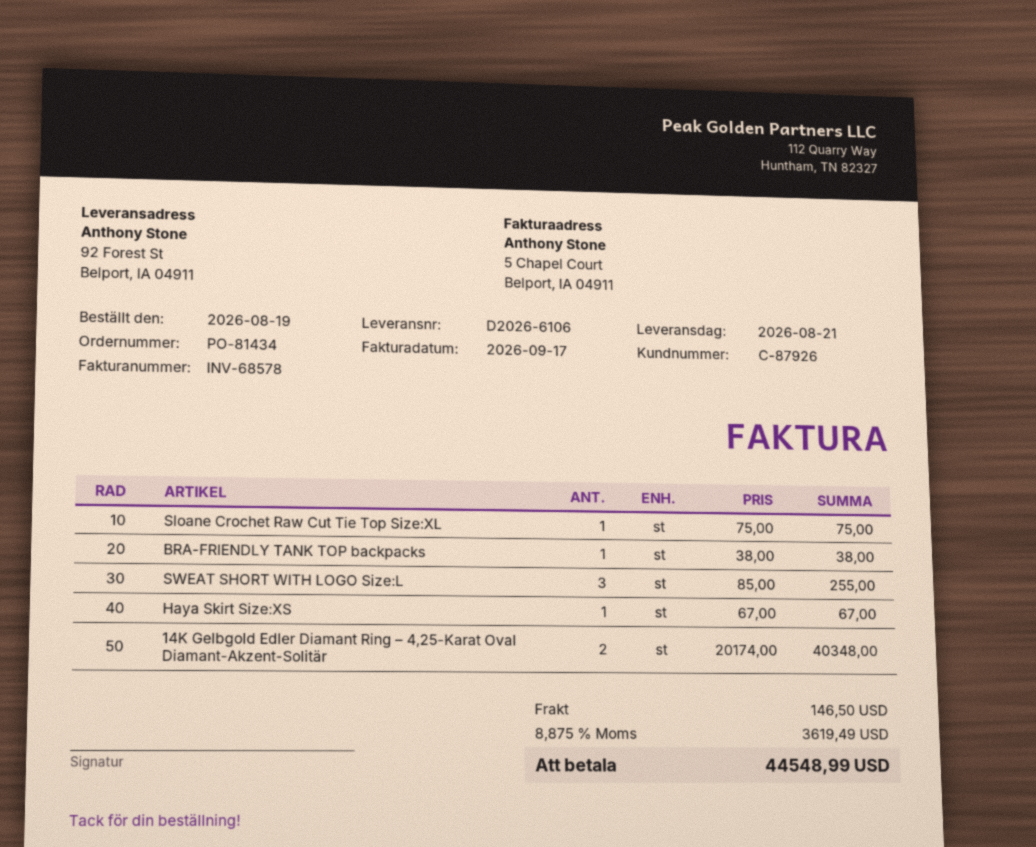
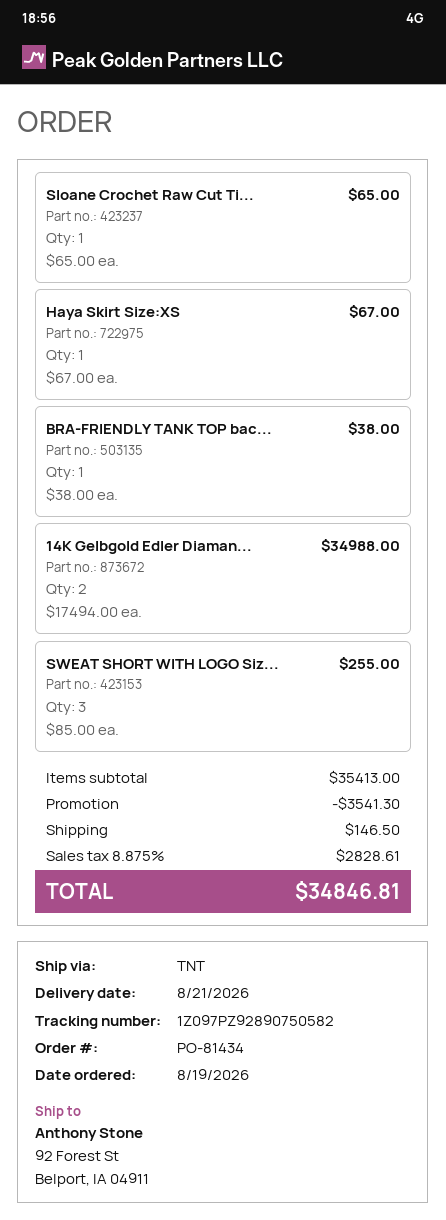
Sloane Crochet Raw Cut Tie Top Size:XL: 1 x 75.00 = 75.00 -> 1 x 65.00 = 65.00
14K Gelbgold Edler Diamant Ring – 4,25-Karat Oval Diamant-Akzent-Solitär: 2 x 20174.00 = 40348.00 -> 2 x 17494.00 = 34988.00
discount: none -> 3541.30
tax: 8.875% = 3619.49 -> 8.875% = 2828.61
total: 44548.99 -> 34846.81

